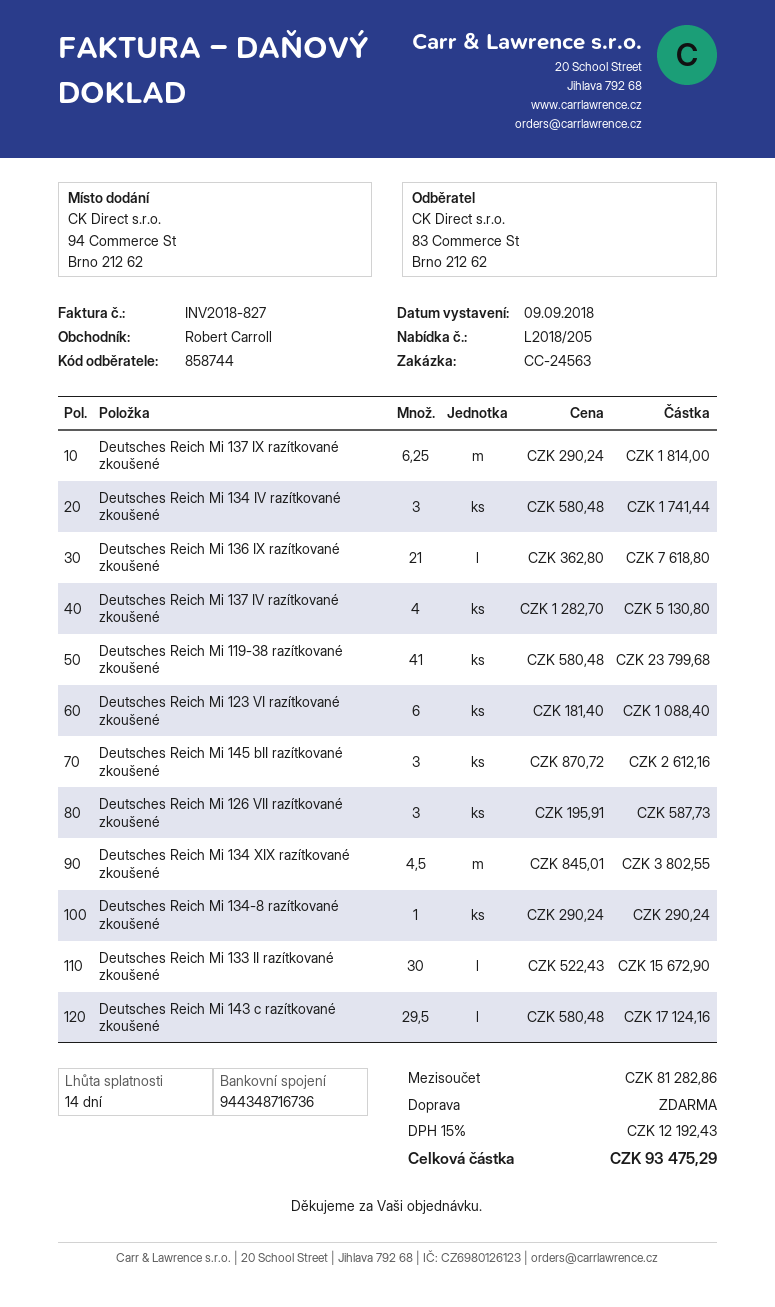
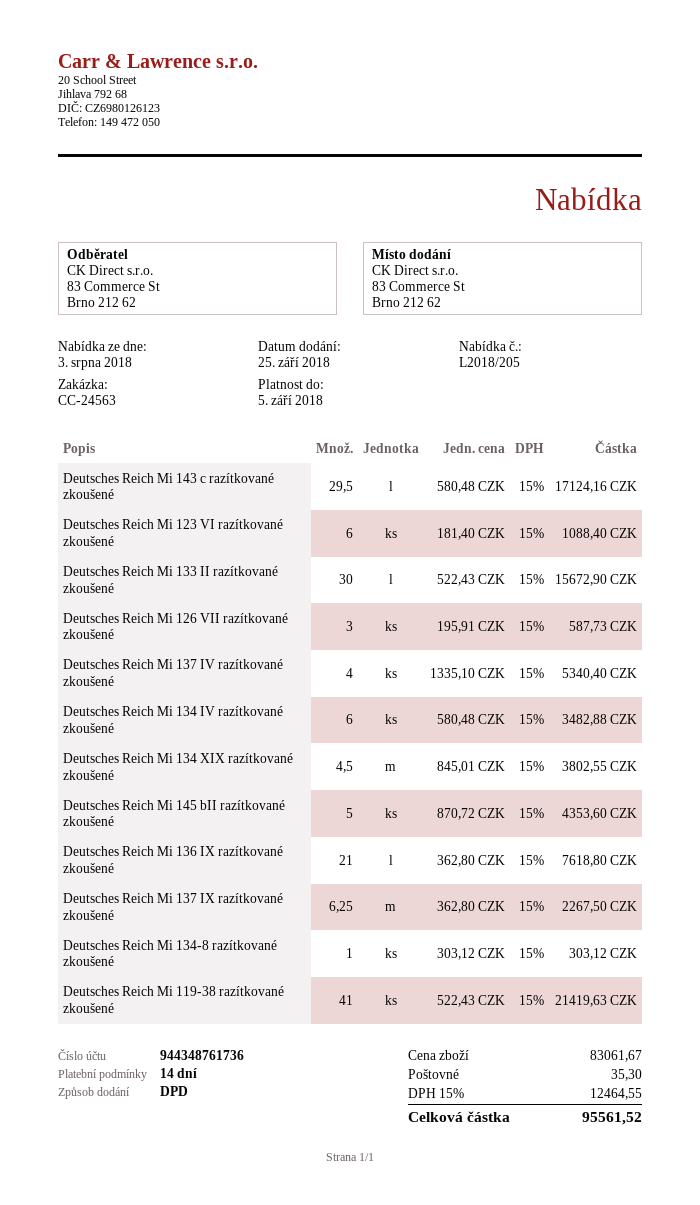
bank account: 944348716736 -> 944348761736
ship to: 94 Commerce St, Brno 212 62 -> 83 Commerce St, Brno 212 62
Deutsches Reich Mi 137 IX razítkované zkoušené: 6.25 x 290.24 = 1814.00 -> 6.25 x 362.80 = 2267.50
Deutsches Reich Mi 134 IV razítkované zkoušené: 3 x 580.48 = 1741.44 -> 6 x 580.48 = 3482.88
Deutsches Reich Mi 137 IV razítkované zkoušené: 4 x 1282.70 = 5130.80 -> 4 x 1335.10 = 5340.40
Deutsches Reich Mi 119-38 razítkované zkoušené: 41 x 580.48 = 23799.68 -> 41 x 522.43 = 21419.63
Deutsches Reich Mi 145 bII razítkované zkoušené: 3 x 870.72 = 2612.16 -> 5 x 870.72 = 4353.60
Deutsches Reich Mi 134-8 razítkované zkoušené: 1 x 290.24 = 290.24 -> 1 x 303.12 = 303.12
subtotal: 81282.86 -> 83061.67
shipping: 0.00 -> 35.30
tax: 15% = 12192.43 -> 15% = 12464.55
total: 93475.29 -> 95561.52

